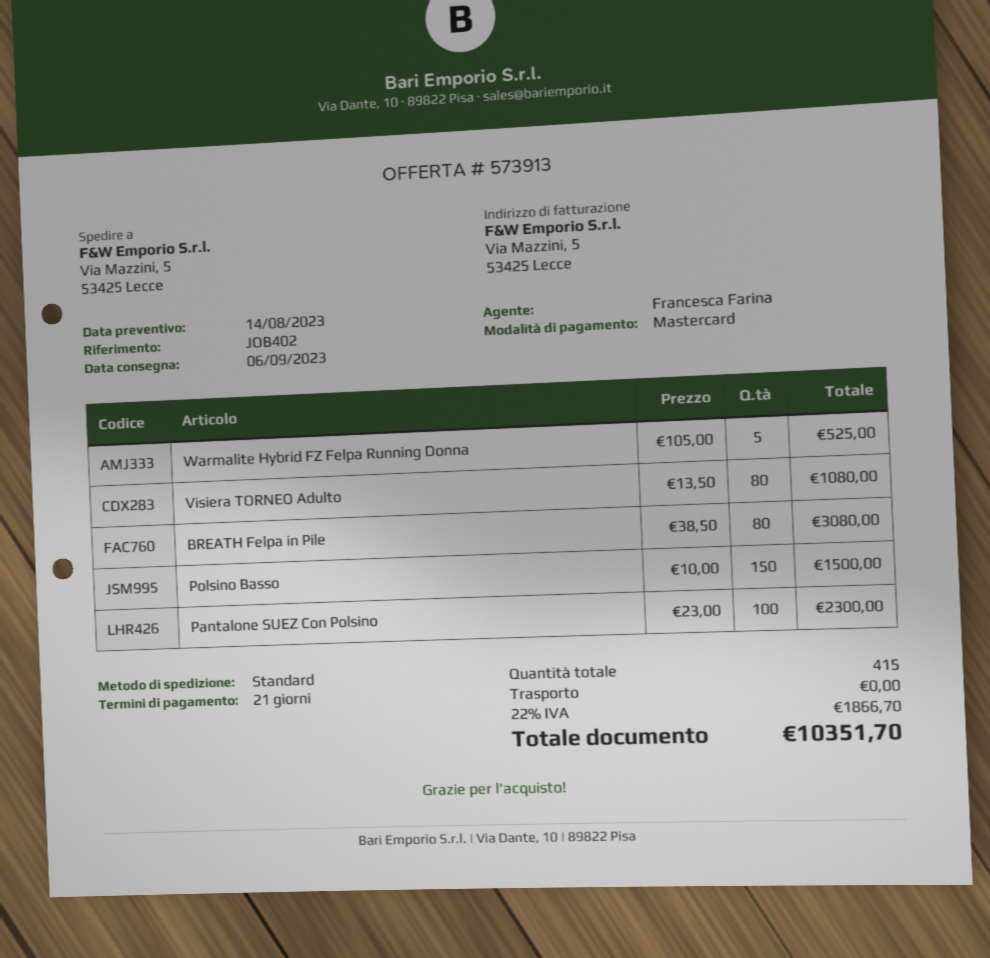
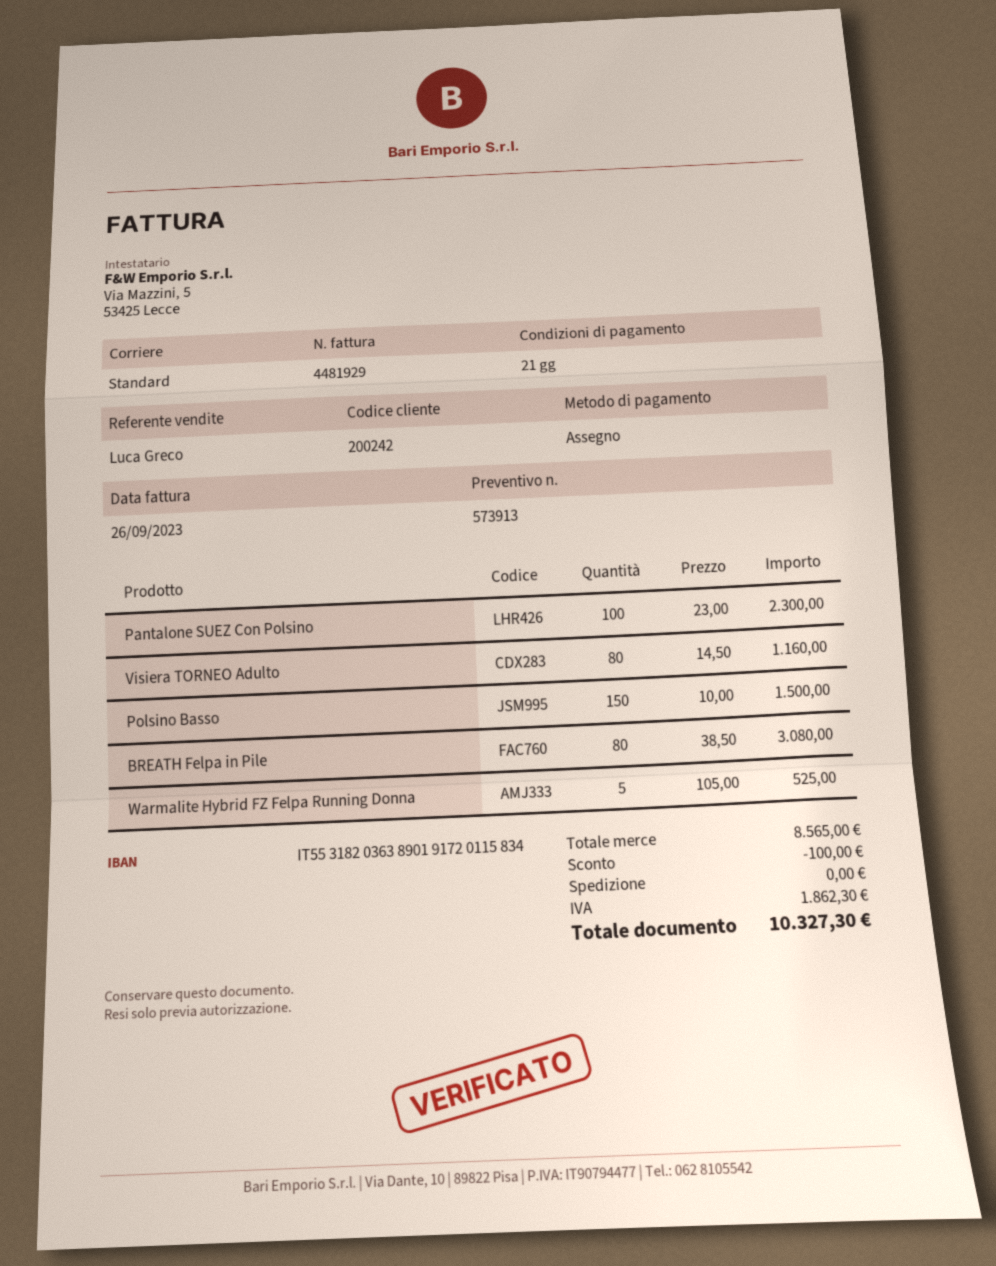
sales rep: Francesca Farina -> Luca Greco
payment method: Mastercard -> cheque
Visiera TORNEO Adulto: 80 x 13.50 = 1080.00 -> 80 x 14.50 = 1160.00
discount: none -> 100.00
tax: 1866.70 -> 1862.30
total: 10351.70 -> 10327.30

